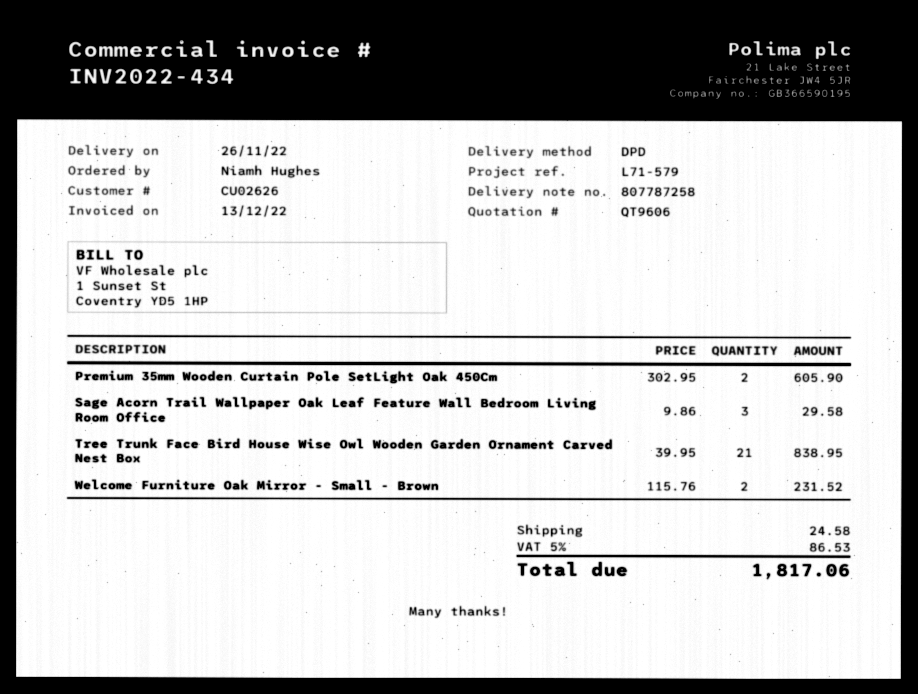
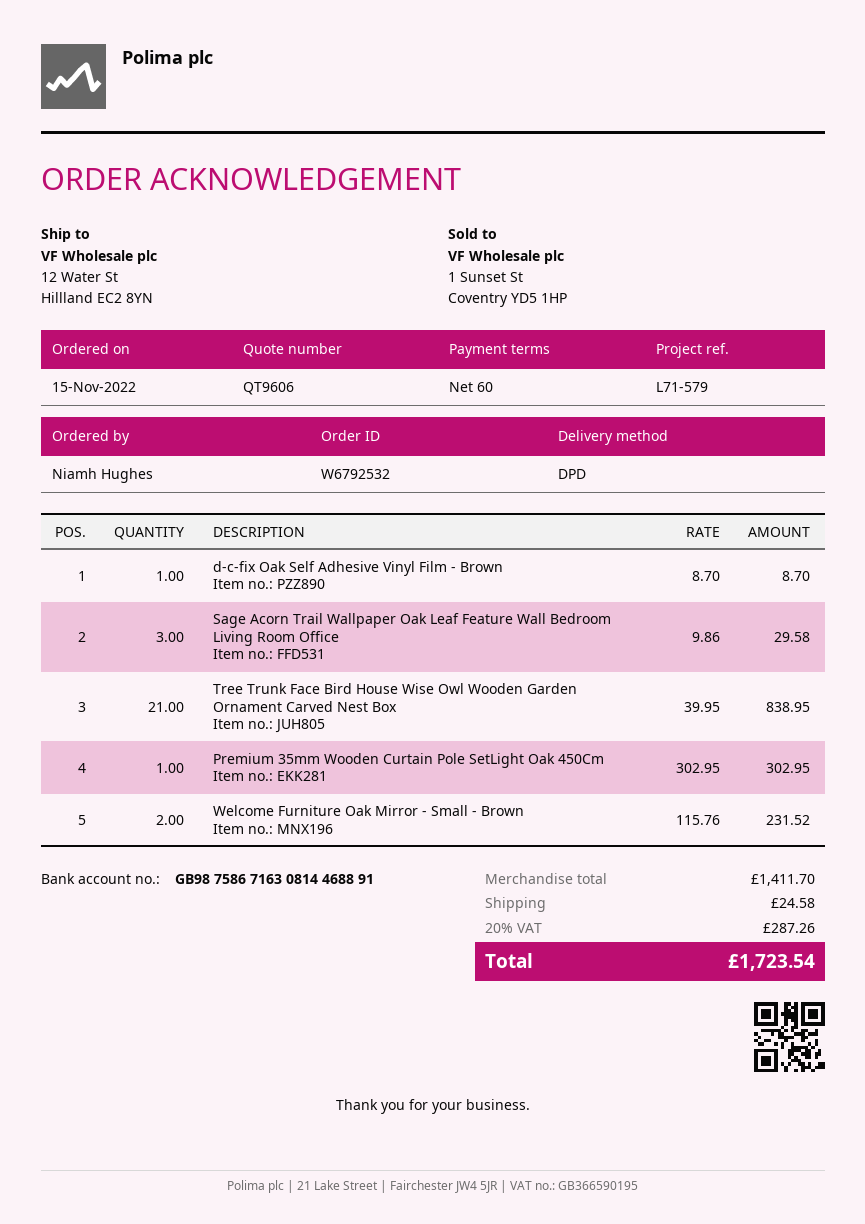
Premium 35mm Wooden Curtain Pole SetLight Oak 450Cm: 2 x 302.95 = 605.90 -> 1 x 302.95 = 302.95
d-c-fix Oak Self Adhesive Vinyl Film - Brown: none -> 1 x 8.70 = 8.70
tax: 5% = 86.53 -> 20% = 287.26
total: 1817.06 -> 1723.54

